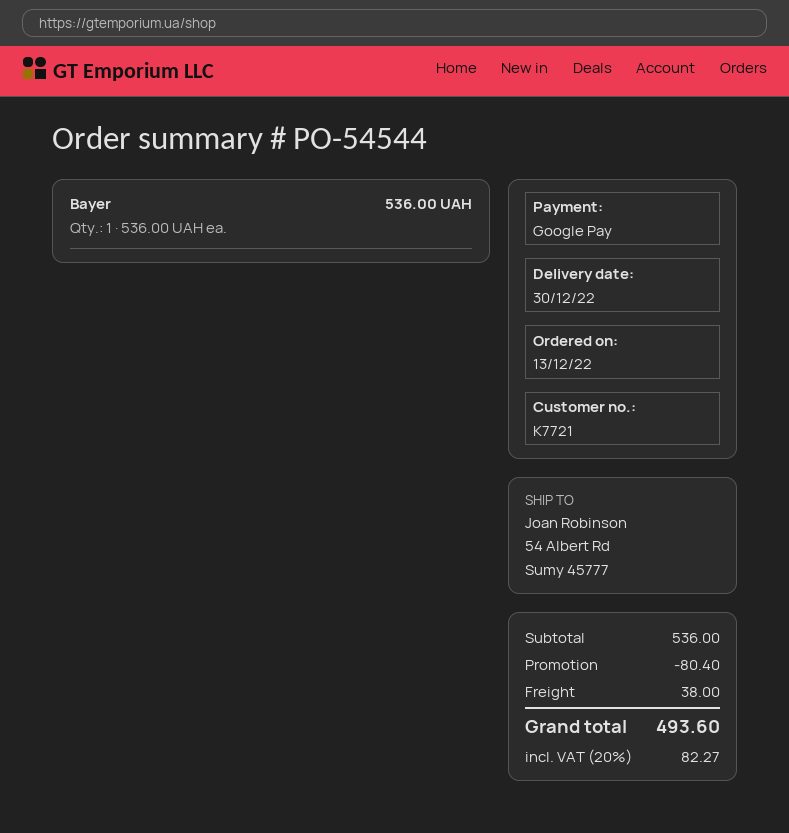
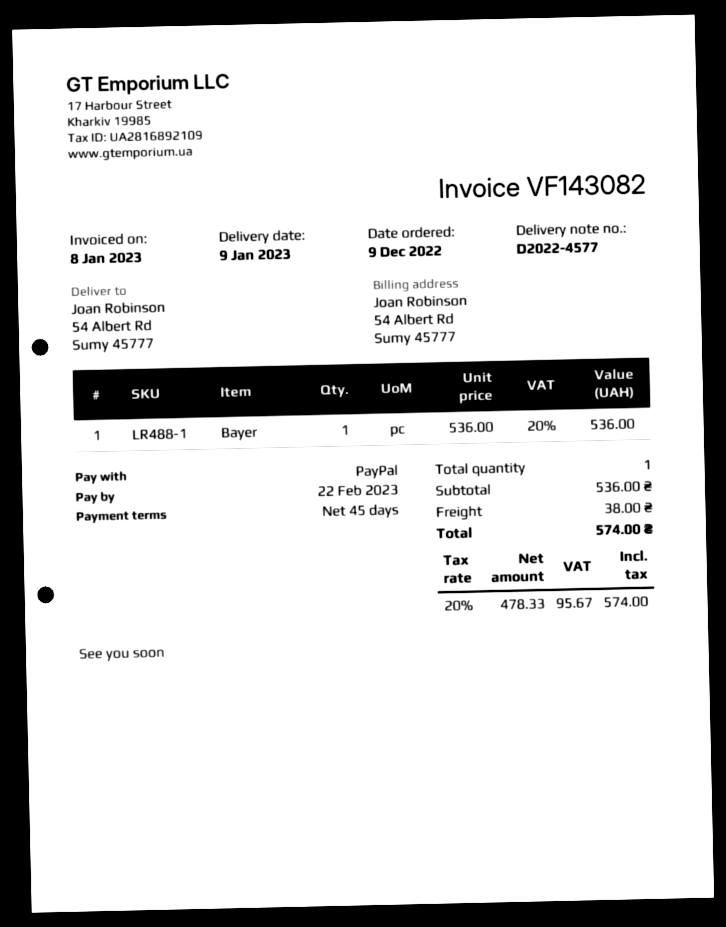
order date: 2022-12-13 -> 2022-12-09
delivery date: 2022-12-30 -> 2023-01-09
payment method: Google Pay -> PayPal
discount: 80.40 -> none
tax: 20% = 82.27 -> 20% = 95.67
total: 493.60 -> 574.00

